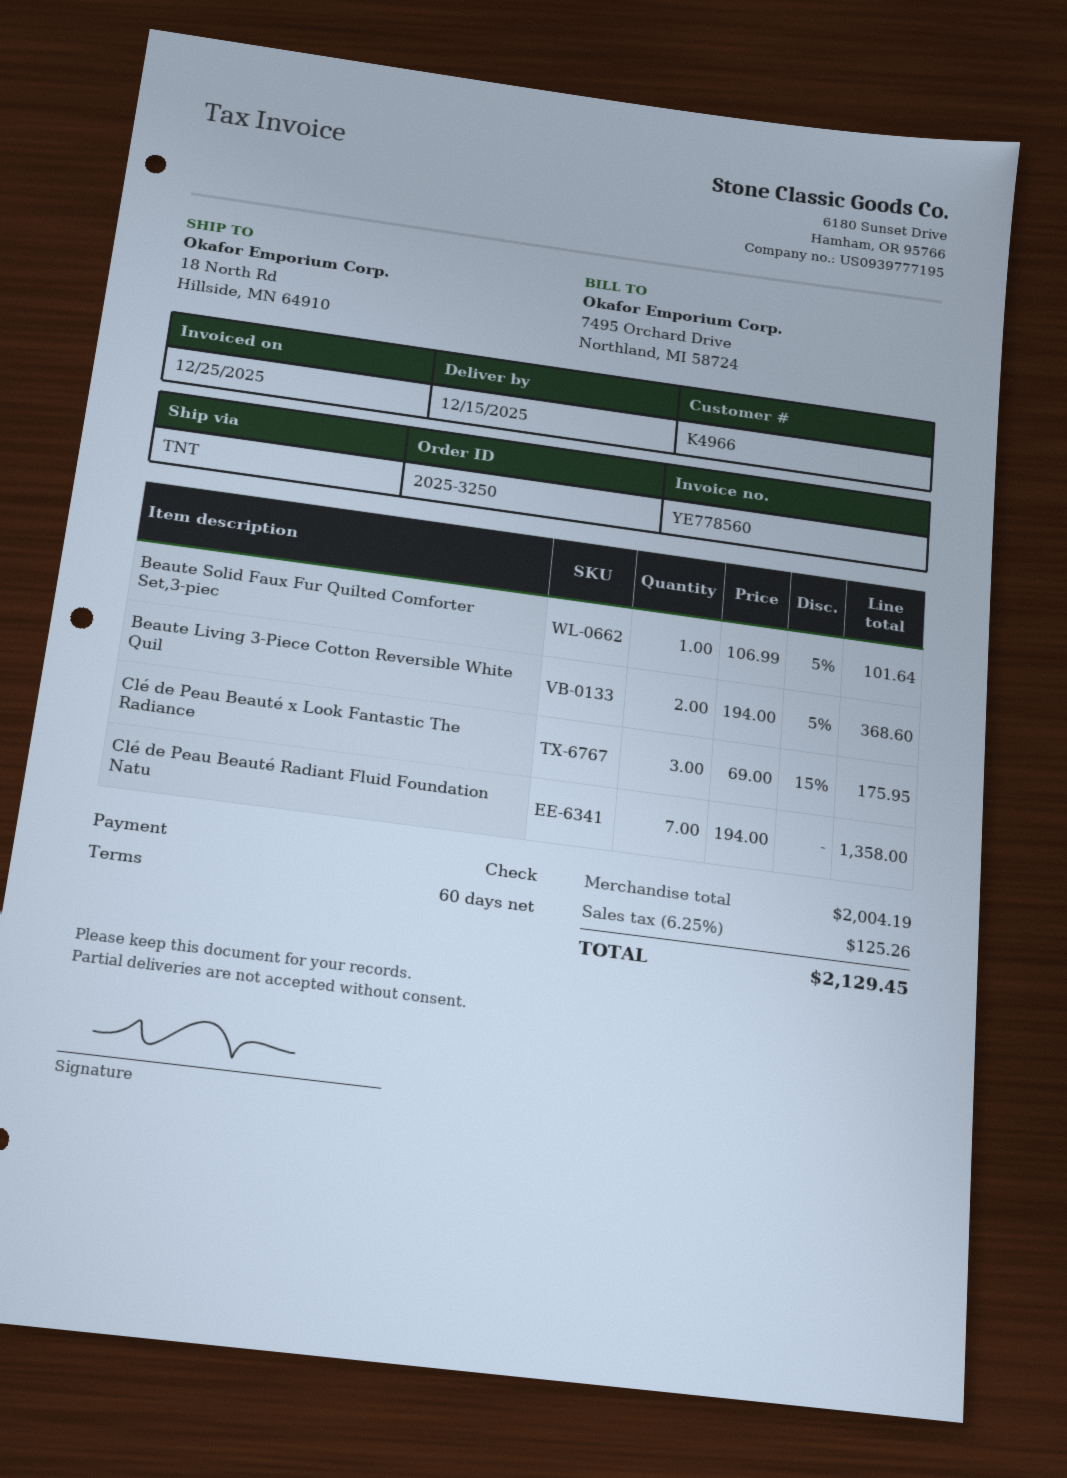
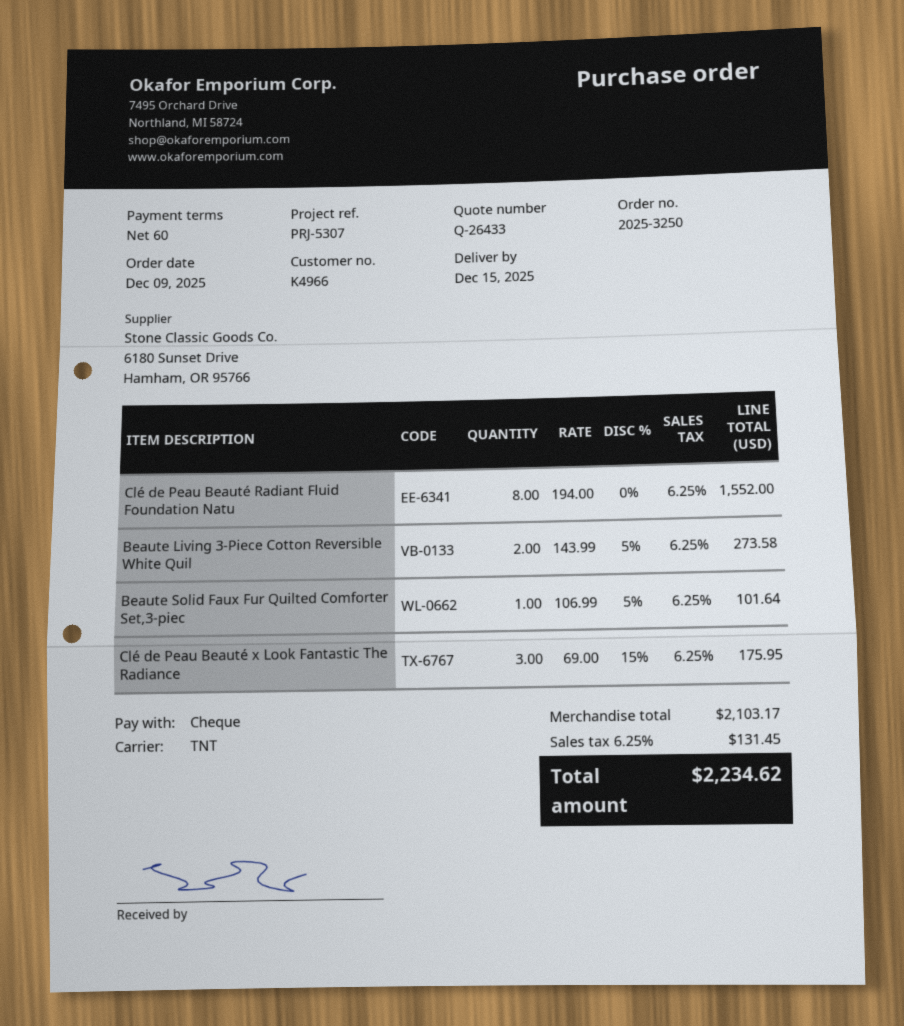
Beaute Living 3-Piece Cotton Reversible White Quil: 2 x 194.00 - 5% = 368.60 -> 2 x 143.99 - 5% = 273.58
Clé de Peau Beauté Radiant Fluid Foundation Natu: 7 x 194.00 = 1358.00 -> 8 x 194.00 = 1552.00
subtotal: 2004.19 -> 2103.17
tax: 6.25% = 125.26 -> 6.25% = 131.45
total: 2129.45 -> 2234.62

